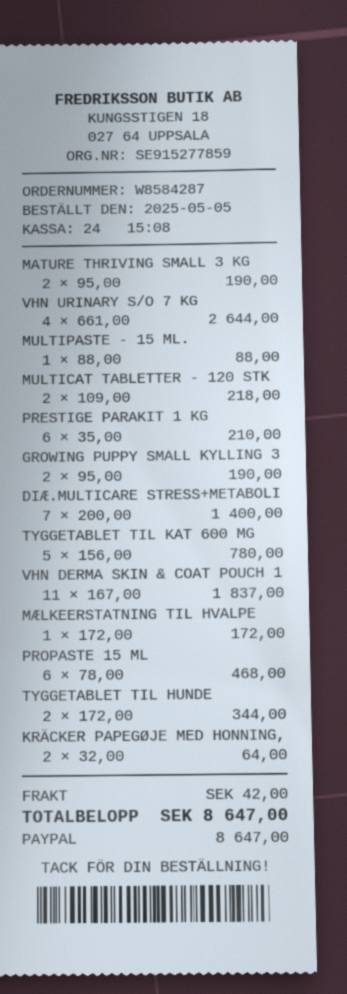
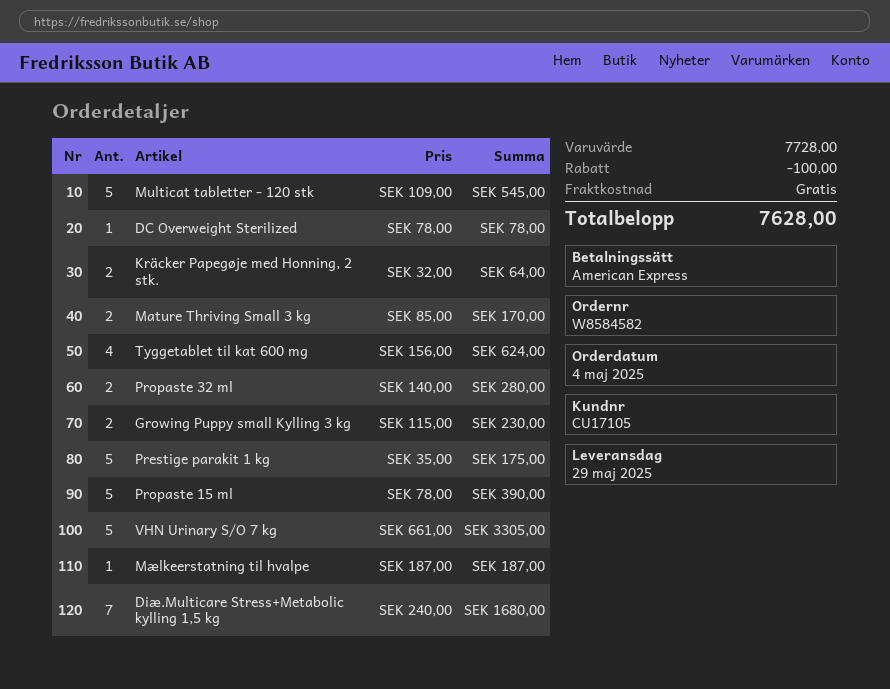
order number: W8584287 -> W8584582
order date: 2025-05-05 -> 2025-05-04
payment method: PayPal -> American Express
MATURE THRIVING SMALL 3 KG: 2 x 95.00 = 190.00 -> 2 x 85.00 = 170.00
VHN URINARY S/O 7 KG: 4 x 661.00 = 2644.00 -> 5 x 661.00 = 3305.00
MULTIPASTE - 15 ML.: 1 x 88.00 = 88.00 -> none
MULTICAT TABLETTER - 120 STK: 2 x 109.00 = 218.00 -> 5 x 109.00 = 545.00
PRESTIGE PARAKIT 1 KG: 6 x 35.00 = 210.00 -> 5 x 35.00 = 175.00
GROWING PUPPY SMALL KYLLING 3: 2 x 95.00 = 190.00 -> 2 x 115.00 = 230.00
DIÆ.MULTICARE STRESS+METABOLI: 7 x 200.00 = 1400.00 -> 7 x 240.00 = 1680.00
TYGGETABLET TIL KAT 600 MG: 5 x 156.00 = 780.00 -> 4 x 156.00 = 624.00
VHN DERMA SKIN & COAT POUCH 1: 11 x 167.00 = 1837.00 -> none
MÆLKEERSTATNING TIL HVALPE: 1 x 172.00 = 172.00 -> 1 x 187.00 = 187.00
PROPASTE 15 ML: 6 x 78.00 = 468.00 -> 5 x 78.00 = 390.00
TYGGETABLET TIL HUNDE: 2 x 172.00 = 344.00 -> none
DC Overweight Sterilized: none -> 1 x 78.00 = 78.00
Propaste 32 ml: none -> 2 x 140.00 = 280.00
discount: none -> 100.00
shipping: 42.00 -> 0.00
total: 8647.00 -> 7628.00

